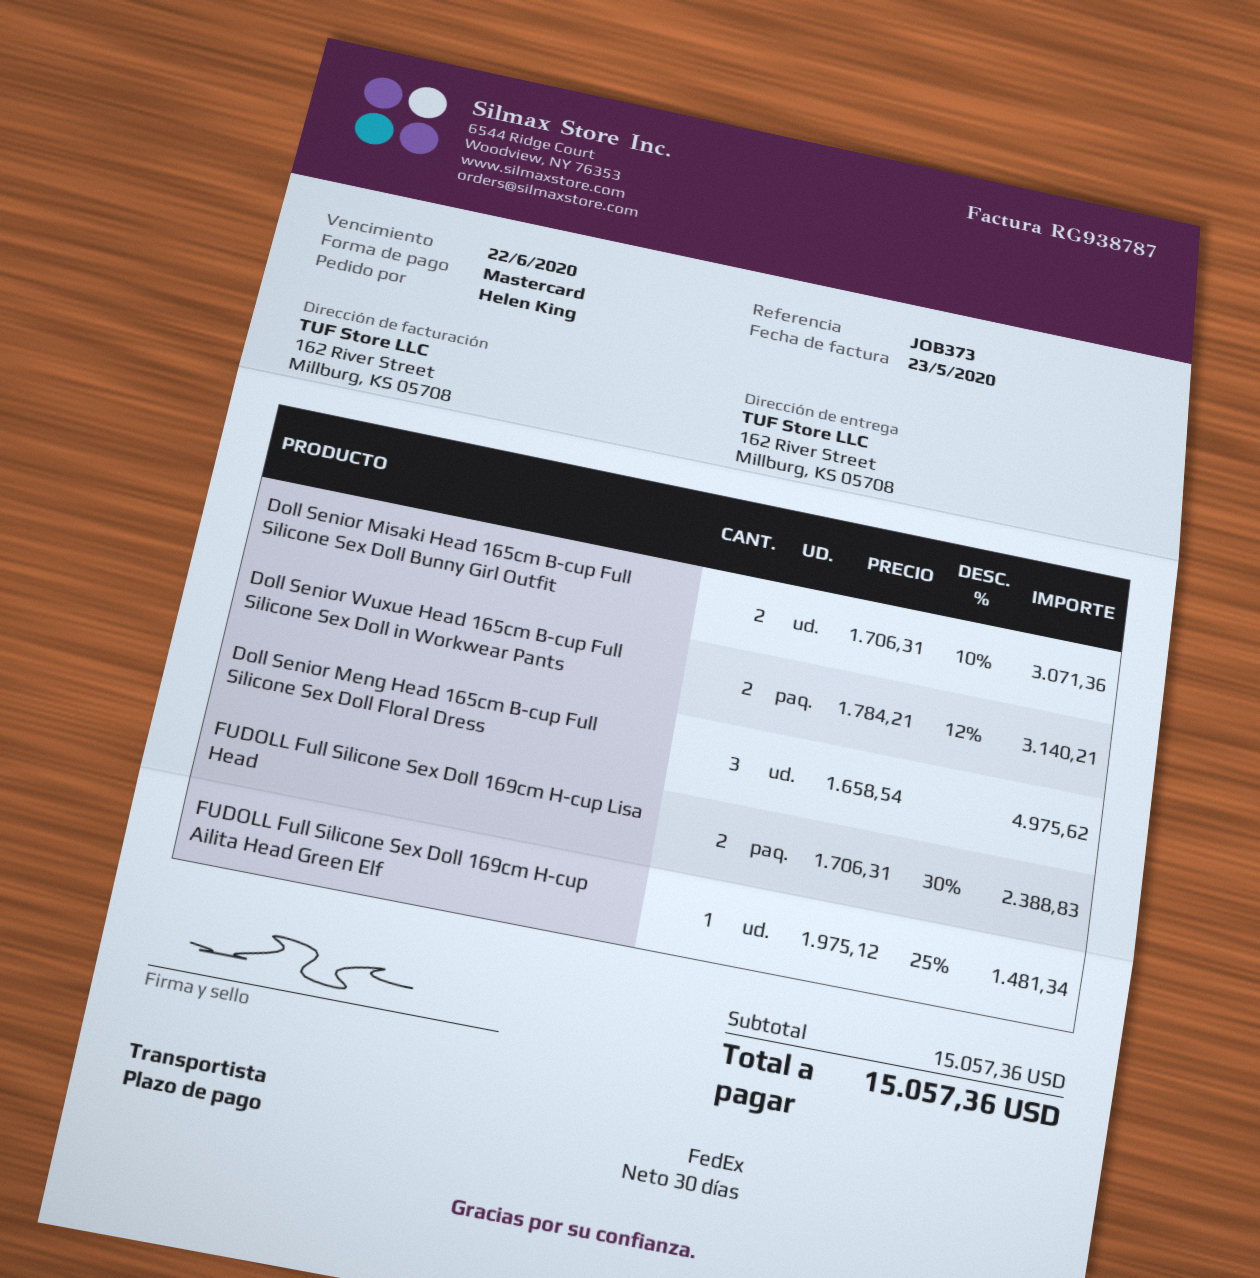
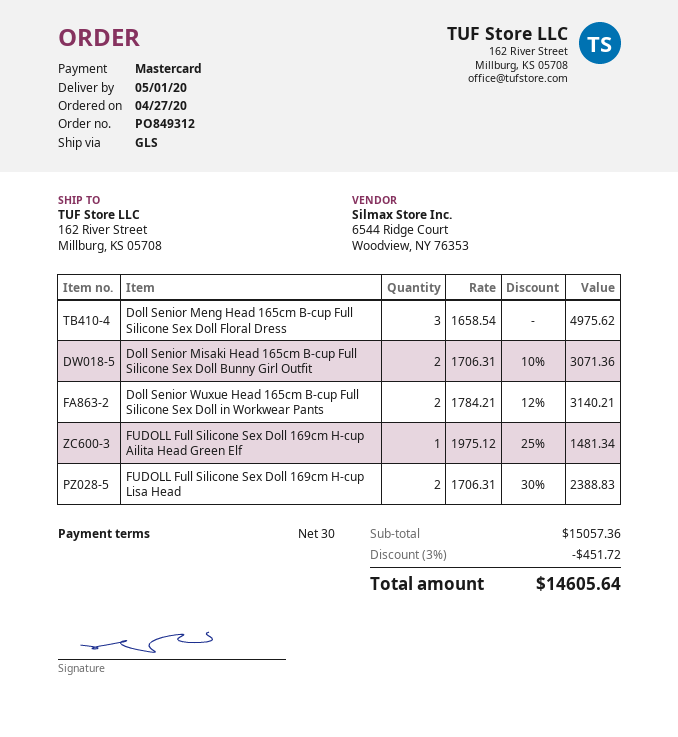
shipping method: FedEx -> GLS
discount: none -> 3% = 451.72
total: 15057.36 -> 14605.64

